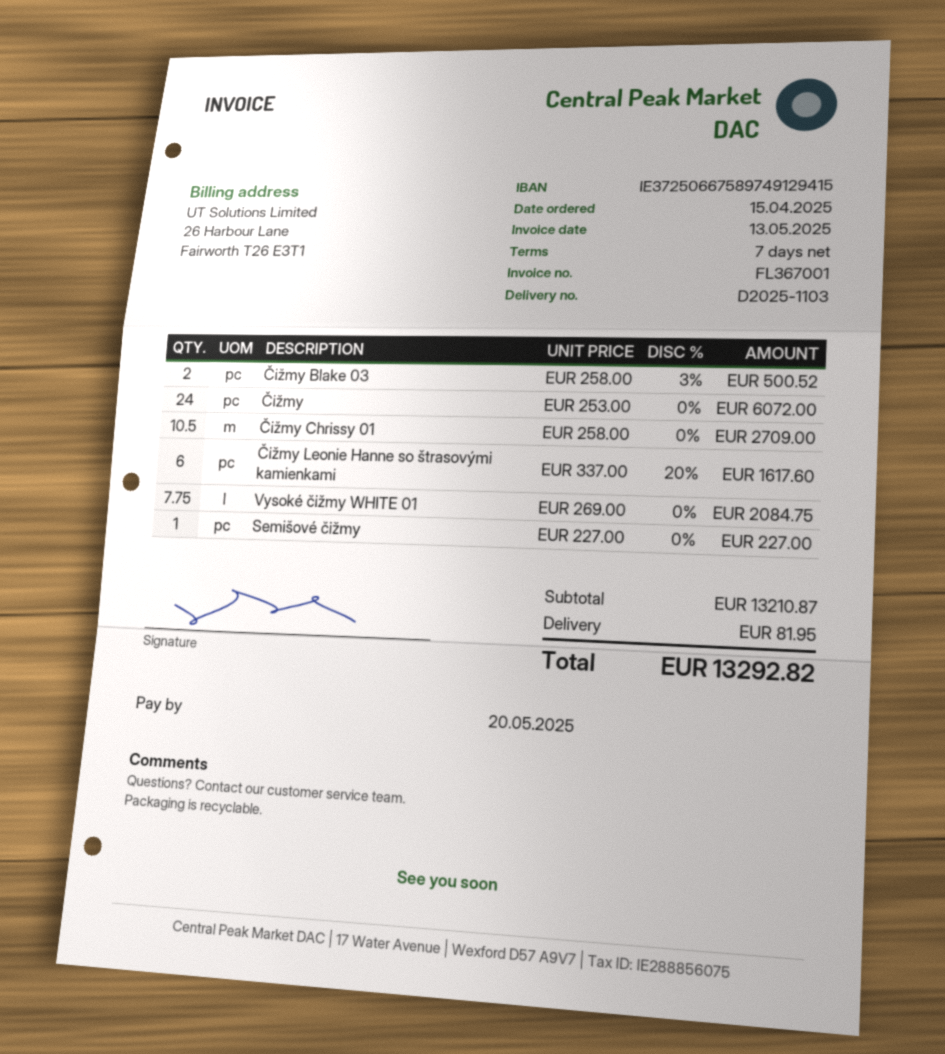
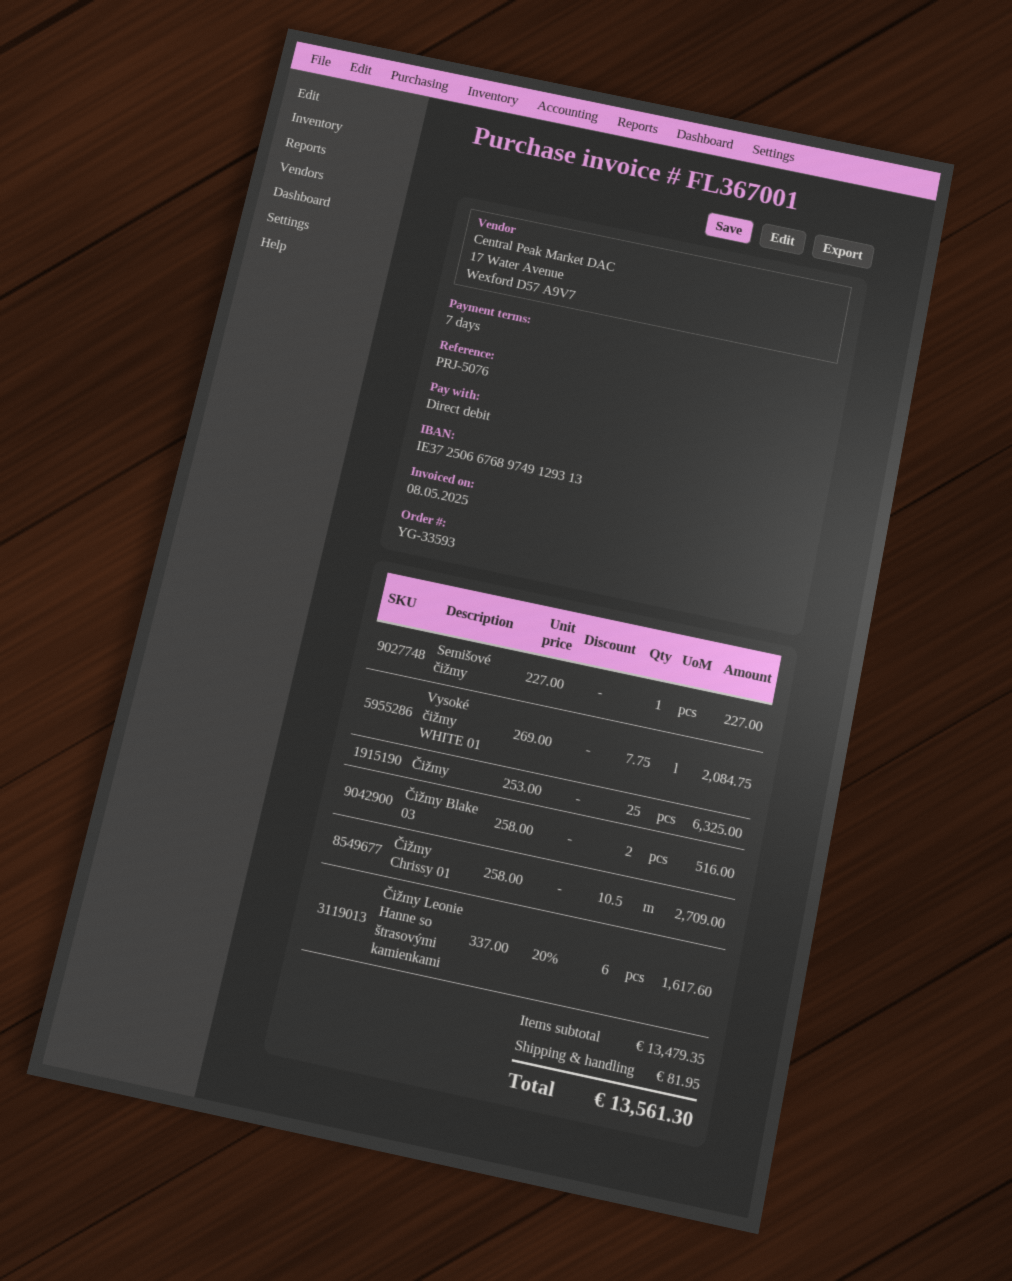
invoice date: 2025-05-13 -> 2025-05-08
bank account: IE37250667589749129415 -> IE37250667689749129313
Čižmy Blake 03: 2 x 258.00 - 3% = 500.52 -> 2 x 258.00 = 516.00
Čižmy: 24 x 253.00 = 6072.00 -> 25 x 253.00 = 6325.00
subtotal: 13210.87 -> 13479.35
total: 13292.82 -> 13561.30

